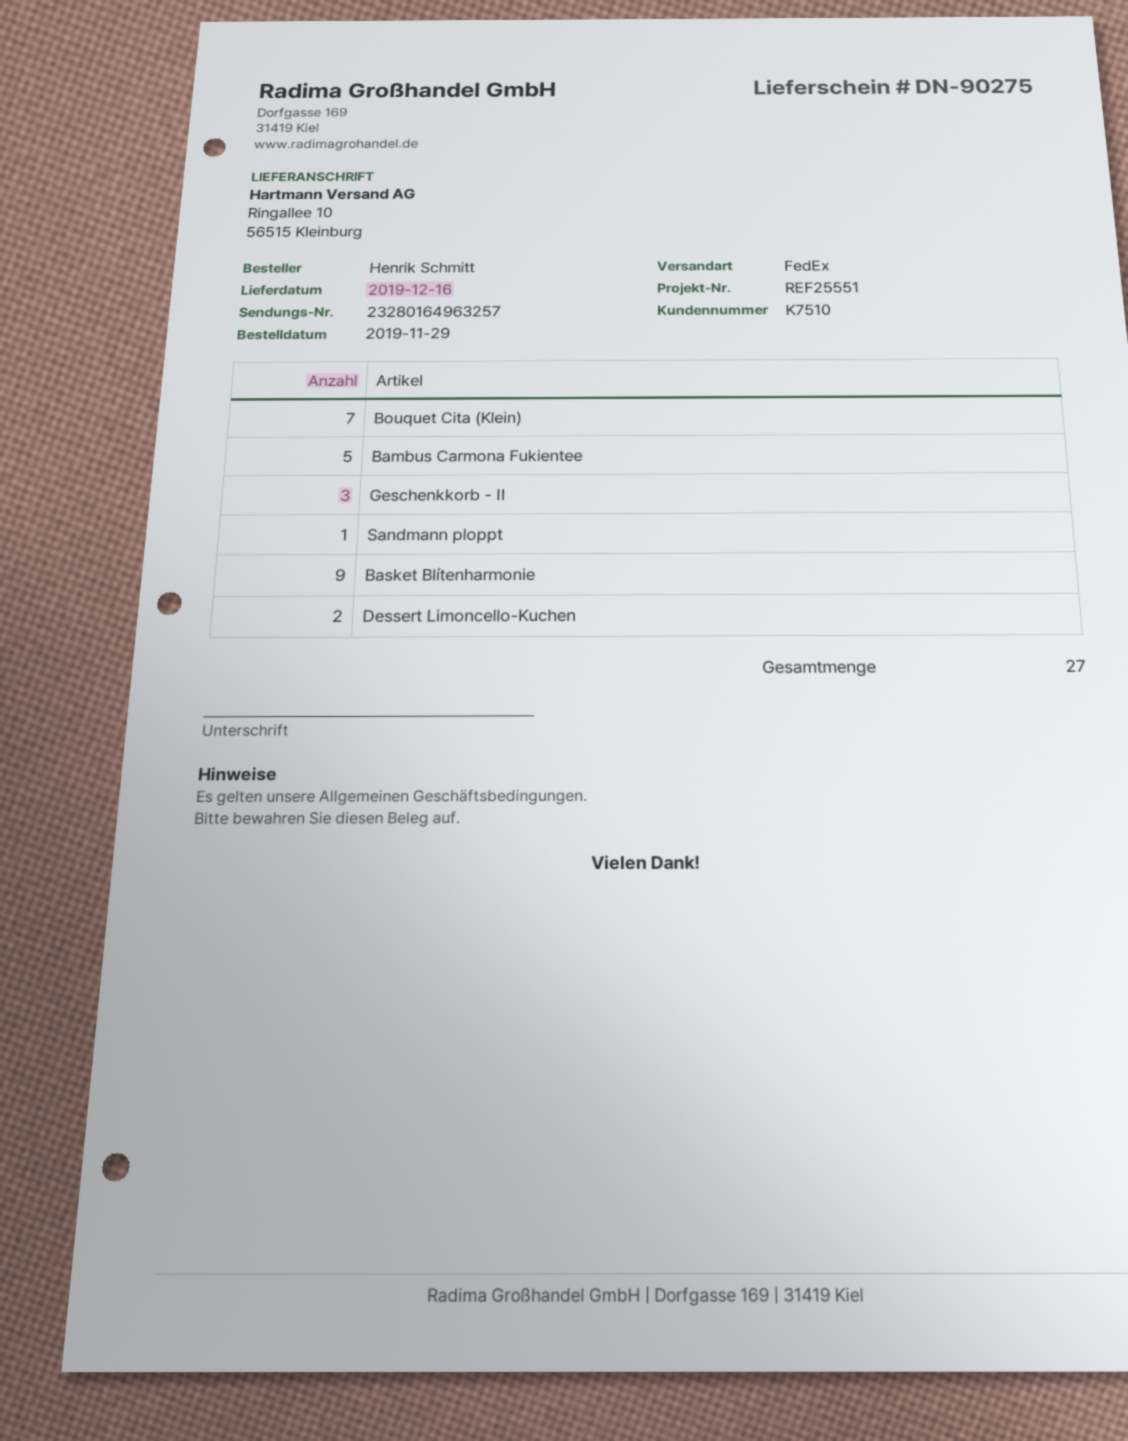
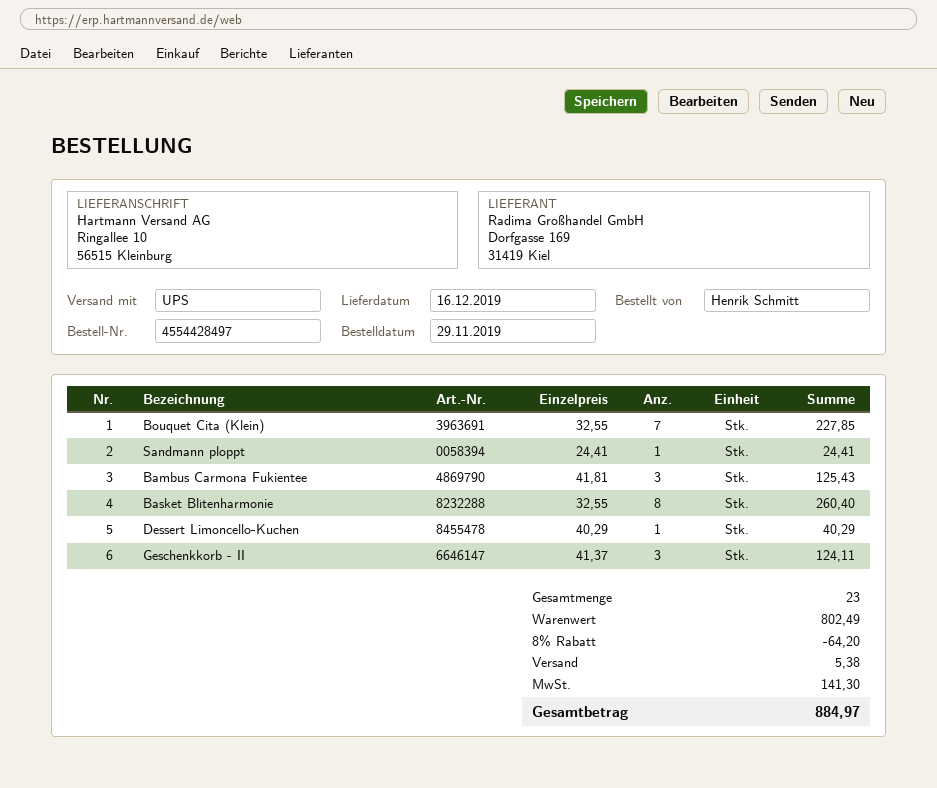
shipping method: FedEx -> UPS
Bambus Carmona Fukientee: 5 -> 3
Basket Blítenharmonie: 9 -> 8
Dessert Limoncello-Kuchen: 2 -> 1
total quantity: 27 -> 23

